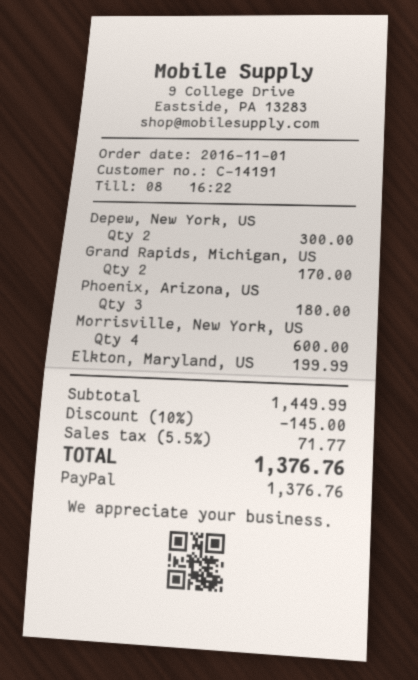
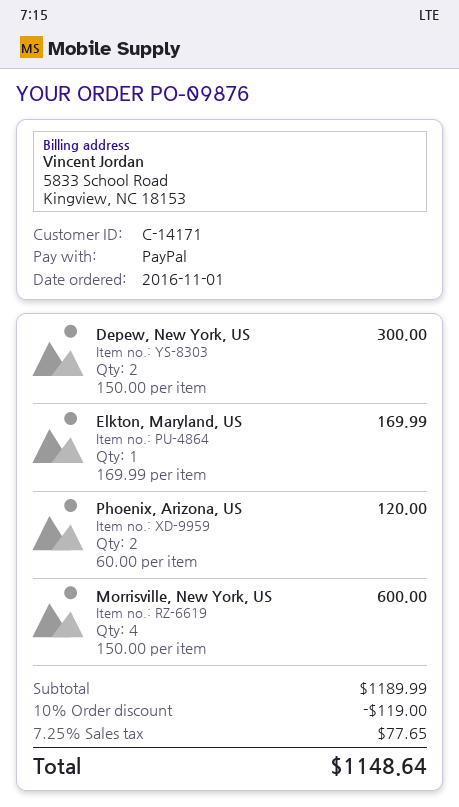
customer number: C-14191 -> C-14171
Grand Rapids, Michigan, US: 2 for 170.00 -> none
Phoenix, Arizona, US: 3 for 180.00 -> 2 for 120.00
Elkton, Maryland, US: 1 for 199.99 -> 1 for 169.99
subtotal: 1449.99 -> 1189.99
discount: 10% = 145.00 -> 10% = 119.00
tax: 5.5% = 71.77 -> 7.25% = 77.65
total: 1376.76 -> 1148.64

